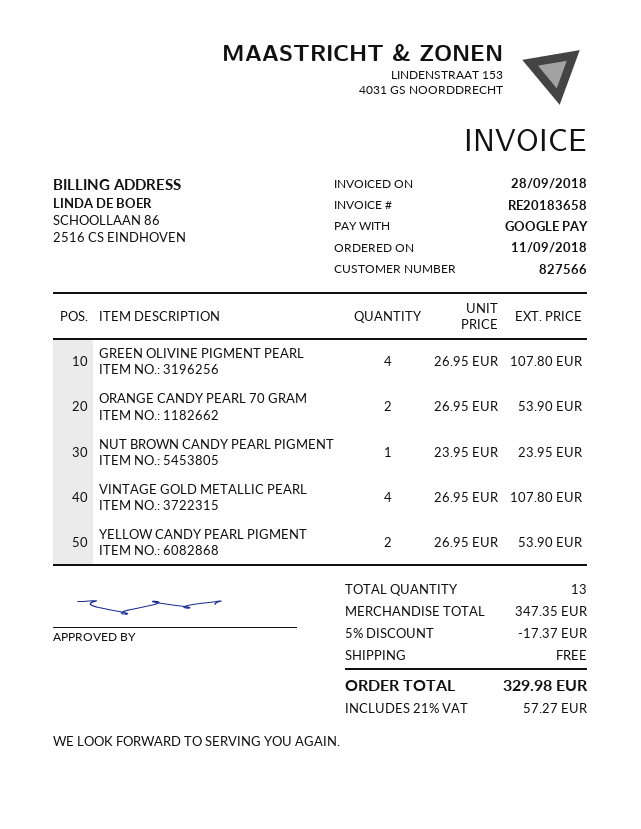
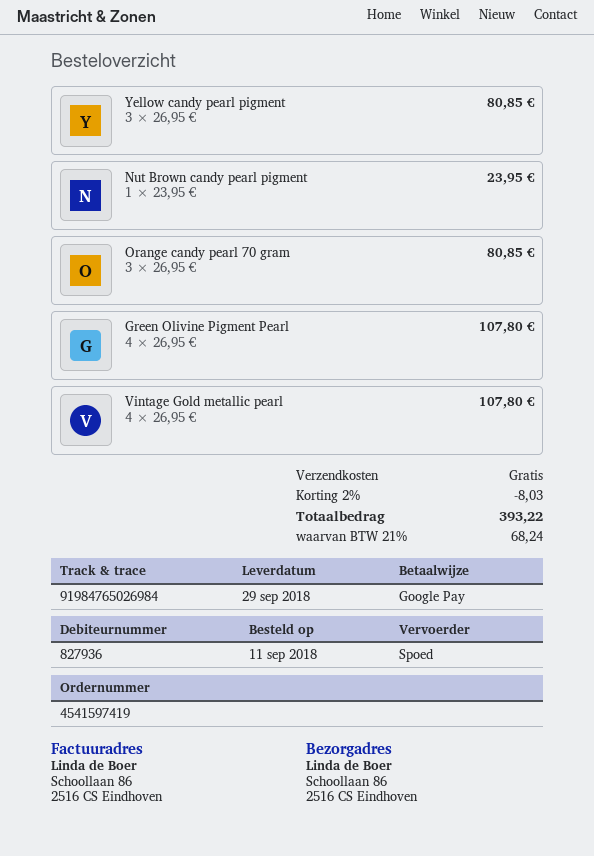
customer number: 827566 -> 827936
ORANGE CANDY PEARL 70 GRAM: 2 x 26.95 = 53.90 -> 3 x 26.95 = 80.85
YELLOW CANDY PEARL PIGMENT: 2 x 26.95 = 53.90 -> 3 x 26.95 = 80.85
discount: 5% = 17.37 -> 2% = 8.03
tax: 21% = 57.27 -> 21% = 68.24
total: 329.98 -> 393.22

